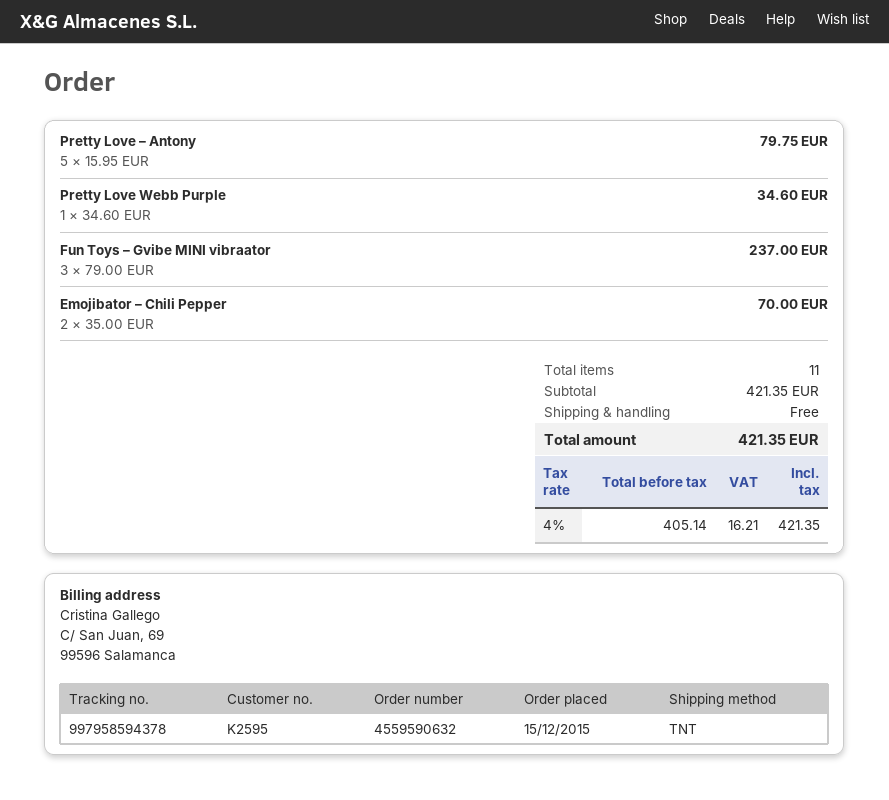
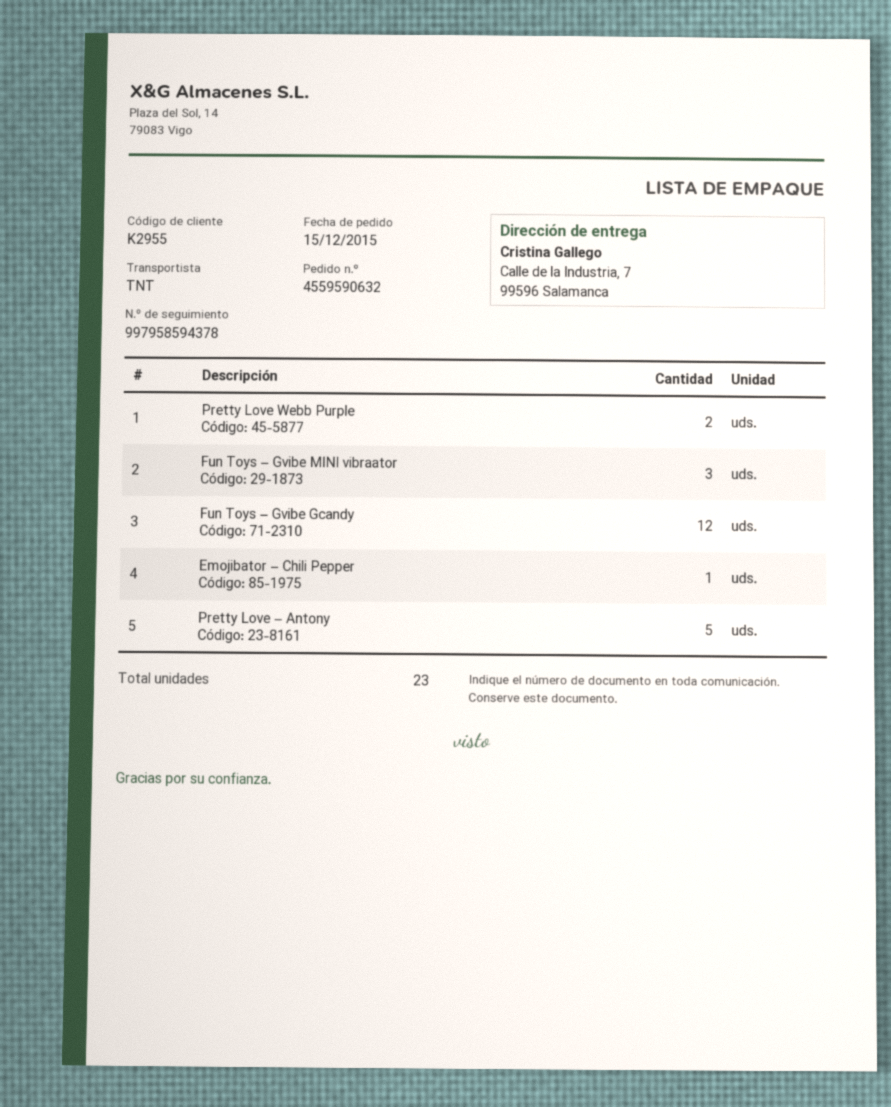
customer number: K2595 -> K2955
Pretty Love Webb Purple: 1 -> 2
Emojibator – Chili Pepper: 2 -> 1
Fun Toys – Gvibe Gcandy: none -> 12
total quantity: 11 -> 23

